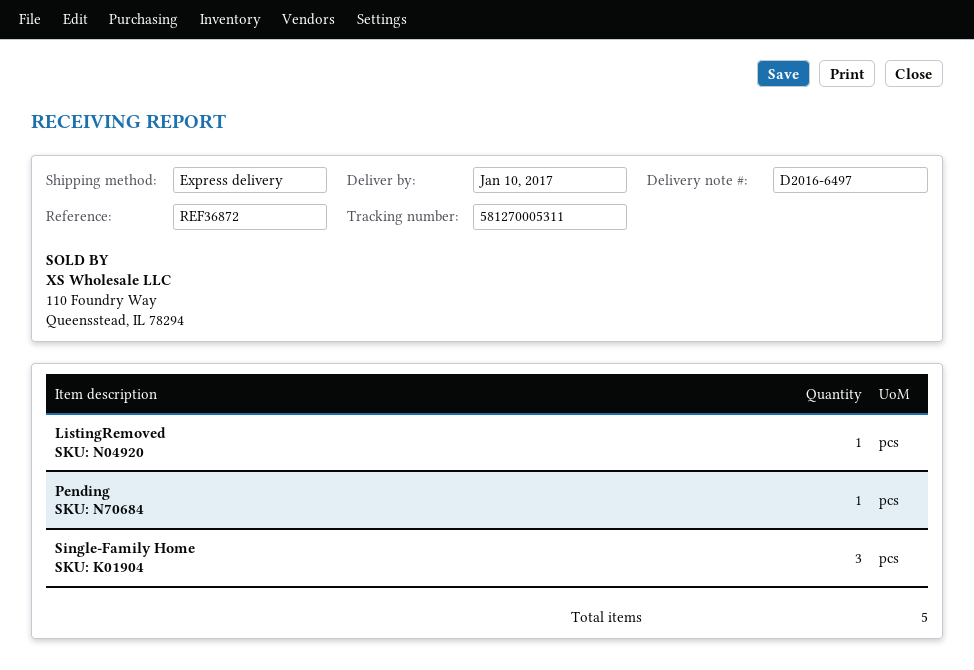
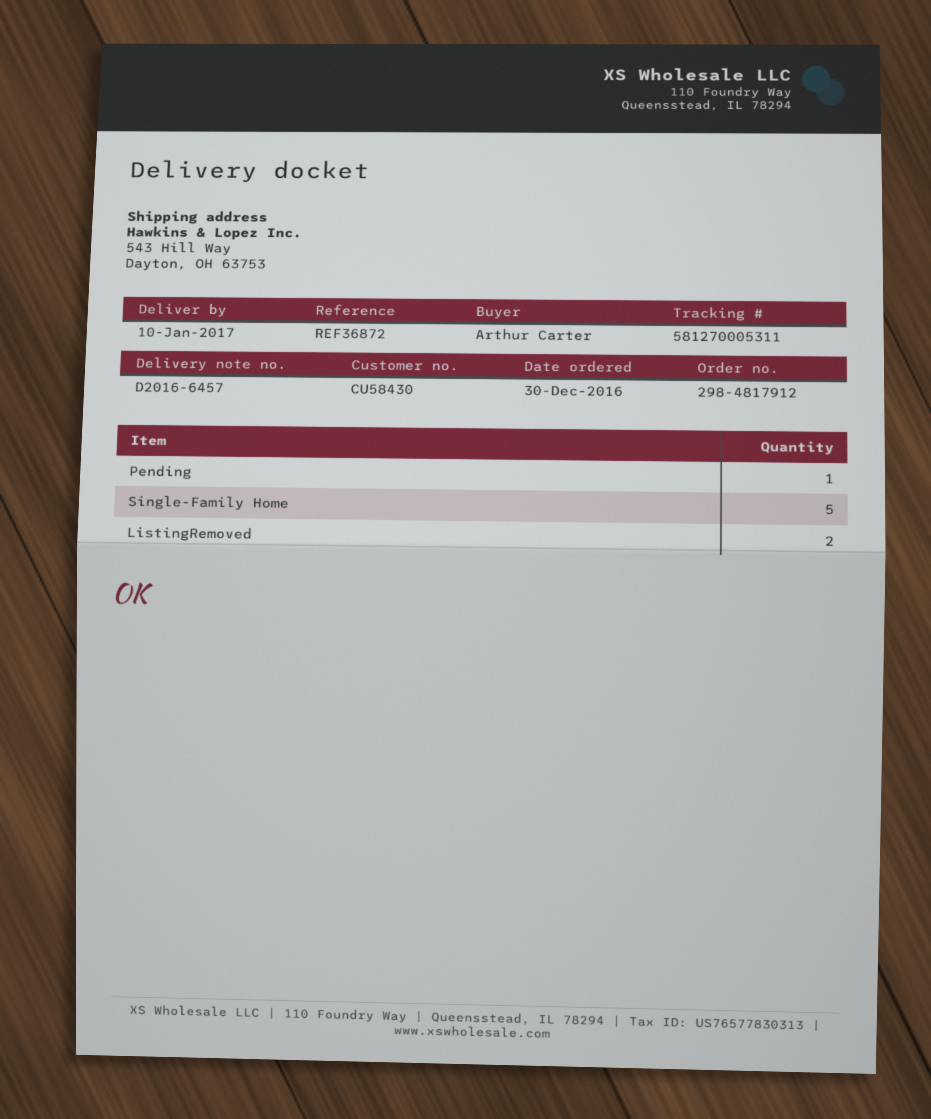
delivery note number: D2016-6497 -> D2016-6457
ListingRemoved: 1 -> 2
Single-Family Home: 3 -> 5

